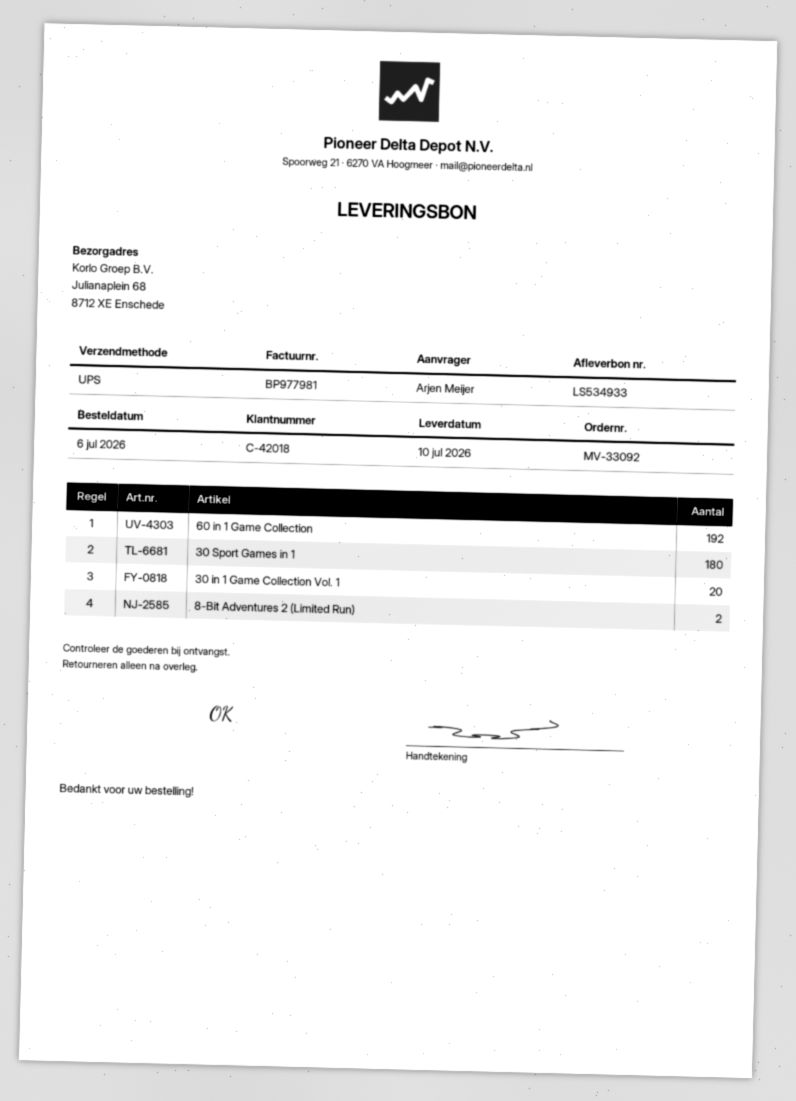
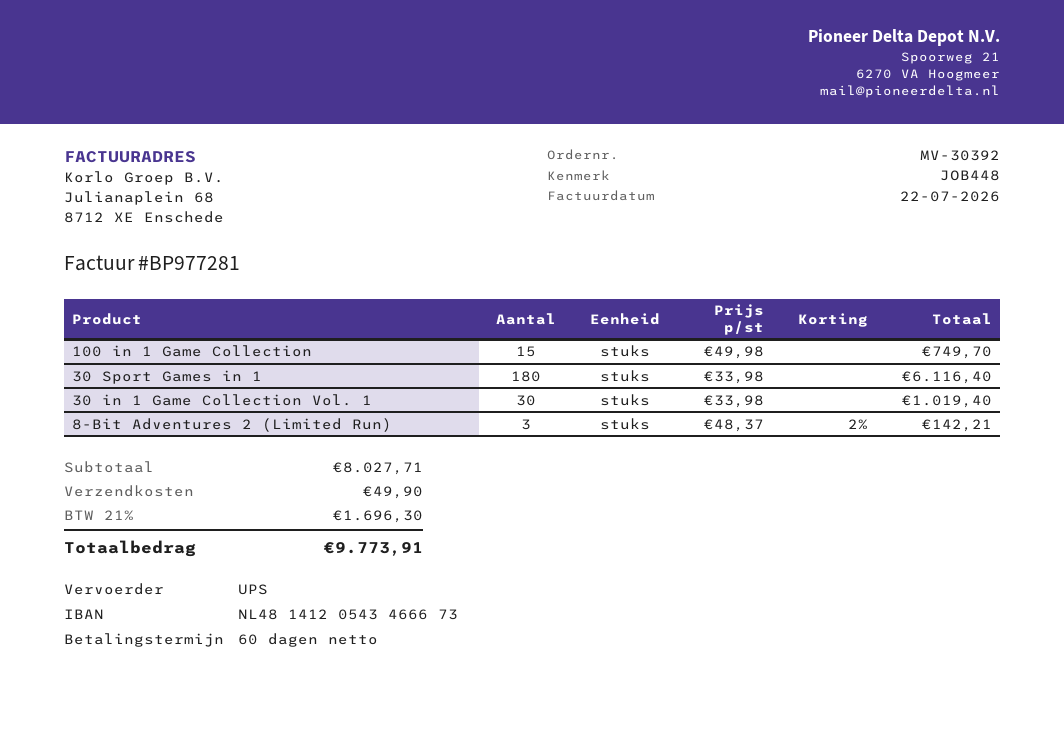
order number: MV-33092 -> MV-30392
invoice number: BP977981 -> BP977281
60 in 1 Game Collection: 192 -> none
30 in 1 Game Collection Vol. 1: 20 -> 30
8-Bit Adventures 2 (Limited Run): 2 -> 3
100 in 1 Game Collection: none -> 15

